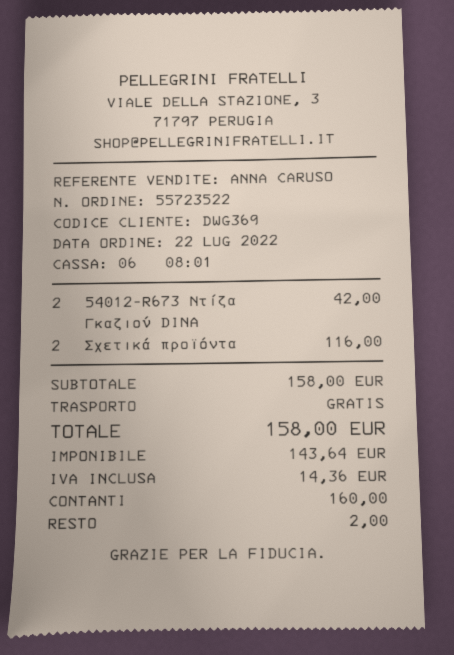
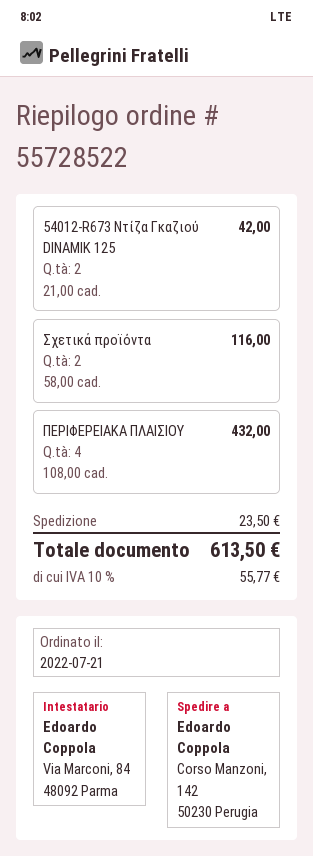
order number: 55723522 -> 55728522
order date: 2022-07-22 -> 2022-07-21
ΠΕΡΙΦΕΡΕΙΑΚΑ ΠΛΑΙΣΙΟΥ: none -> 4 for 432.00
shipping: 0.00 -> 23.50
tax: 14.36 -> 55.77
total: 158.00 -> 613.50

